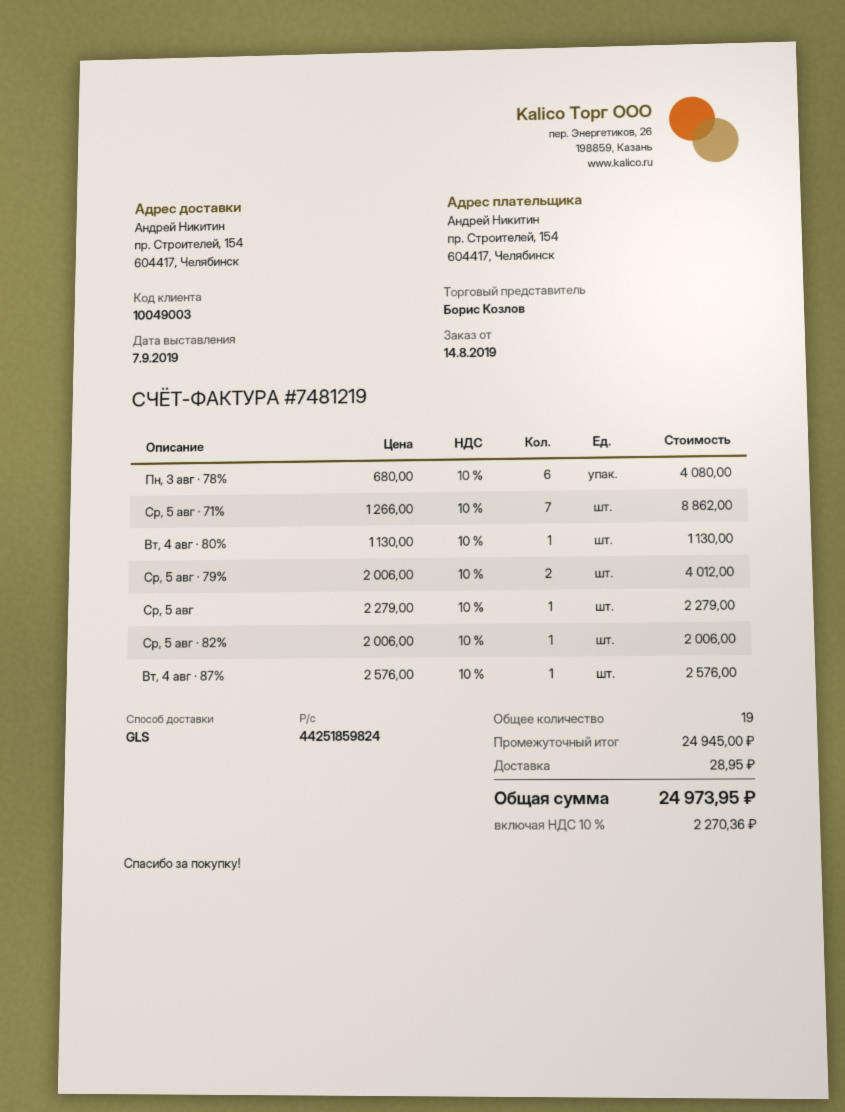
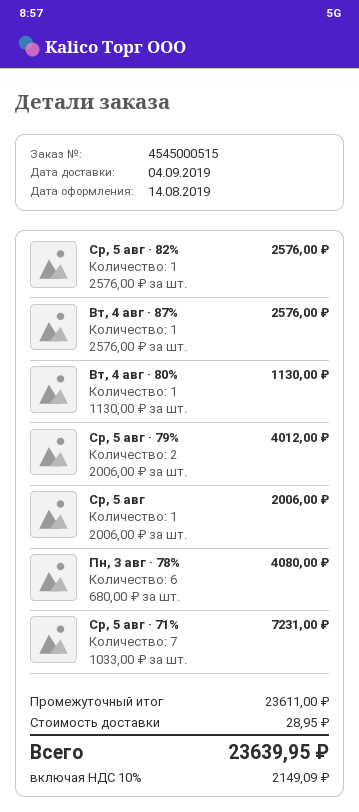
Ср, 5 авг · 71%: 7 x 1266.00 = 8862.00 -> 7 x 1033.00 = 7231.00
Ср, 5 авг: 1 x 2279.00 = 2279.00 -> 1 x 2006.00 = 2006.00
Ср, 5 авг · 82%: 1 x 2006.00 = 2006.00 -> 1 x 2576.00 = 2576.00
subtotal: 24945.00 -> 23611.00
tax: 10% = 2270.36 -> 10% = 2149.09
total: 24973.95 -> 23639.95

